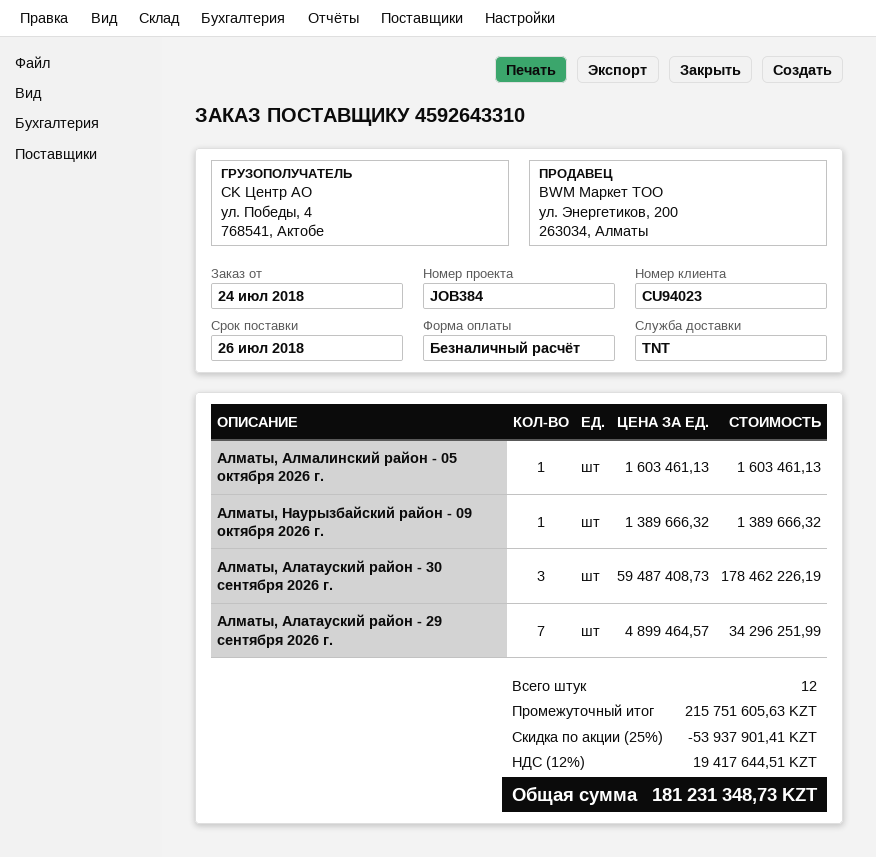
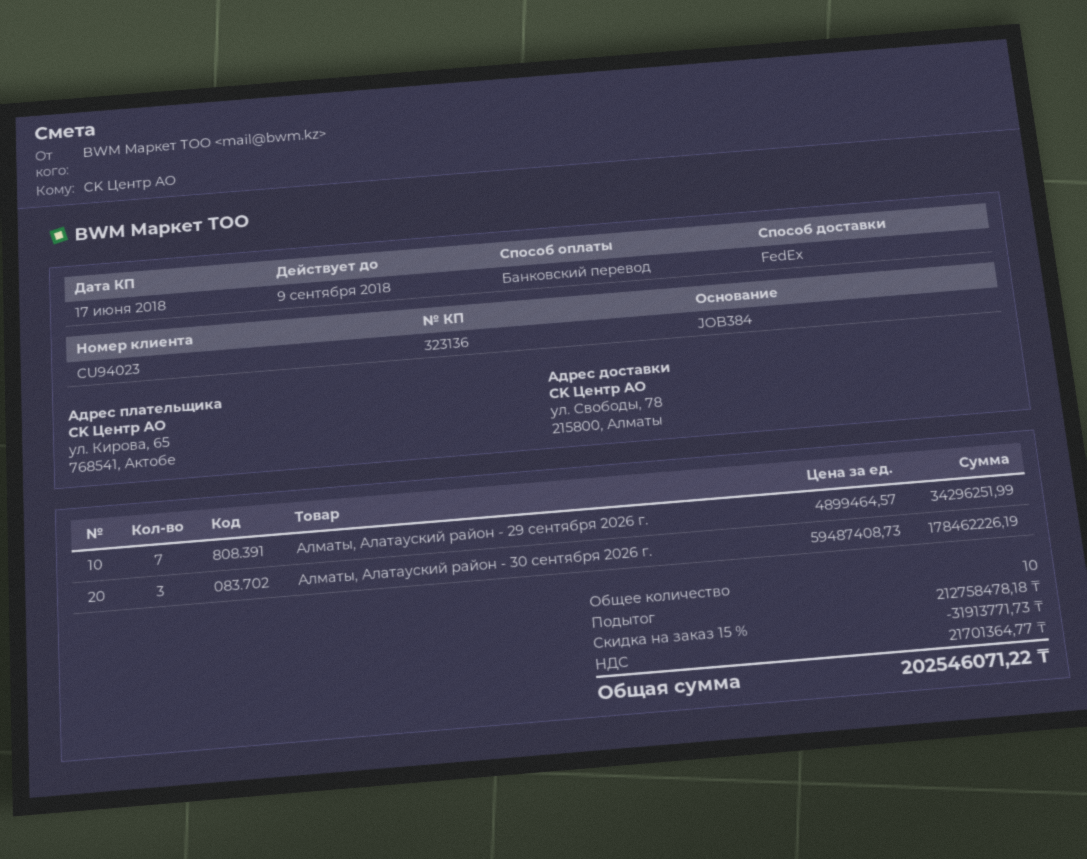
shipping method: TNT -> FedEx
ship to: ул. Победы, 4, 768541, Актобе -> ул. Свободы, 78, 215800, Алматы
Алматы, Алмалинский район - 05 октября 2026 г.: 1 x 1603461.13 = 1603461.13 -> none
Алматы, Наурызбайский район - 09 октября 2026 г.: 1 x 1389666.32 = 1389666.32 -> none
total quantity: 12 -> 10
subtotal: 215751605.63 -> 212758478.18
discount: 25% = 53937901.41 -> 15% = 31913771.73
tax: 19417644.51 -> 21701364.77
total: 181231348.73 -> 202546071.22

